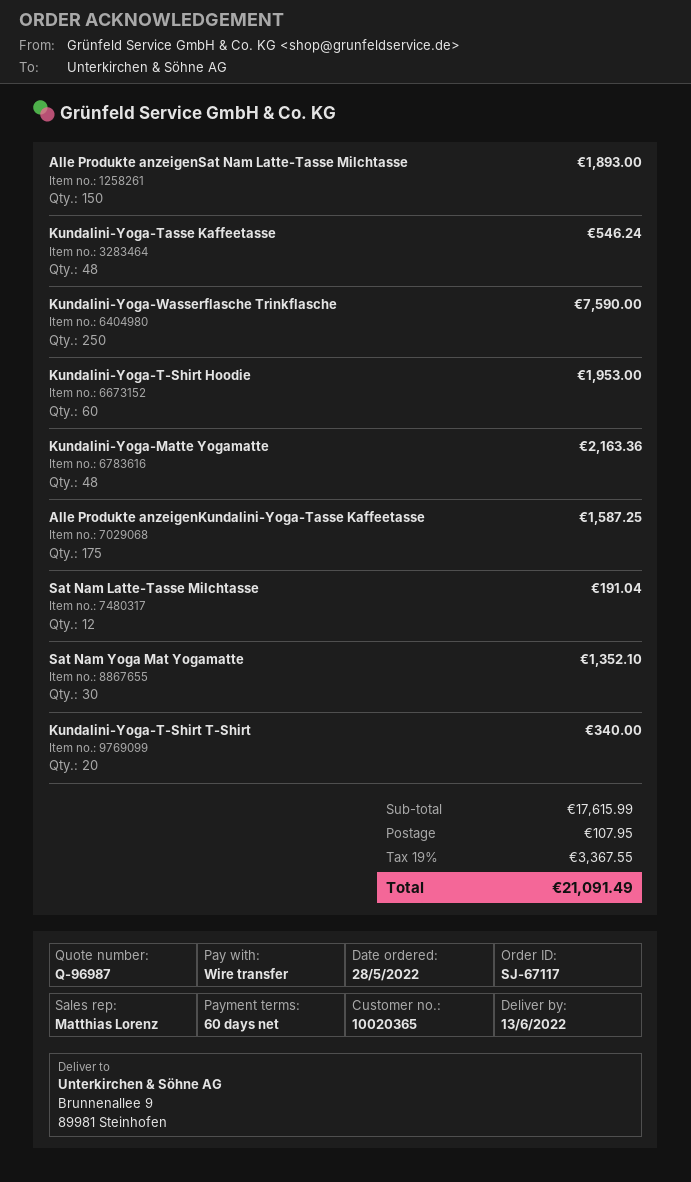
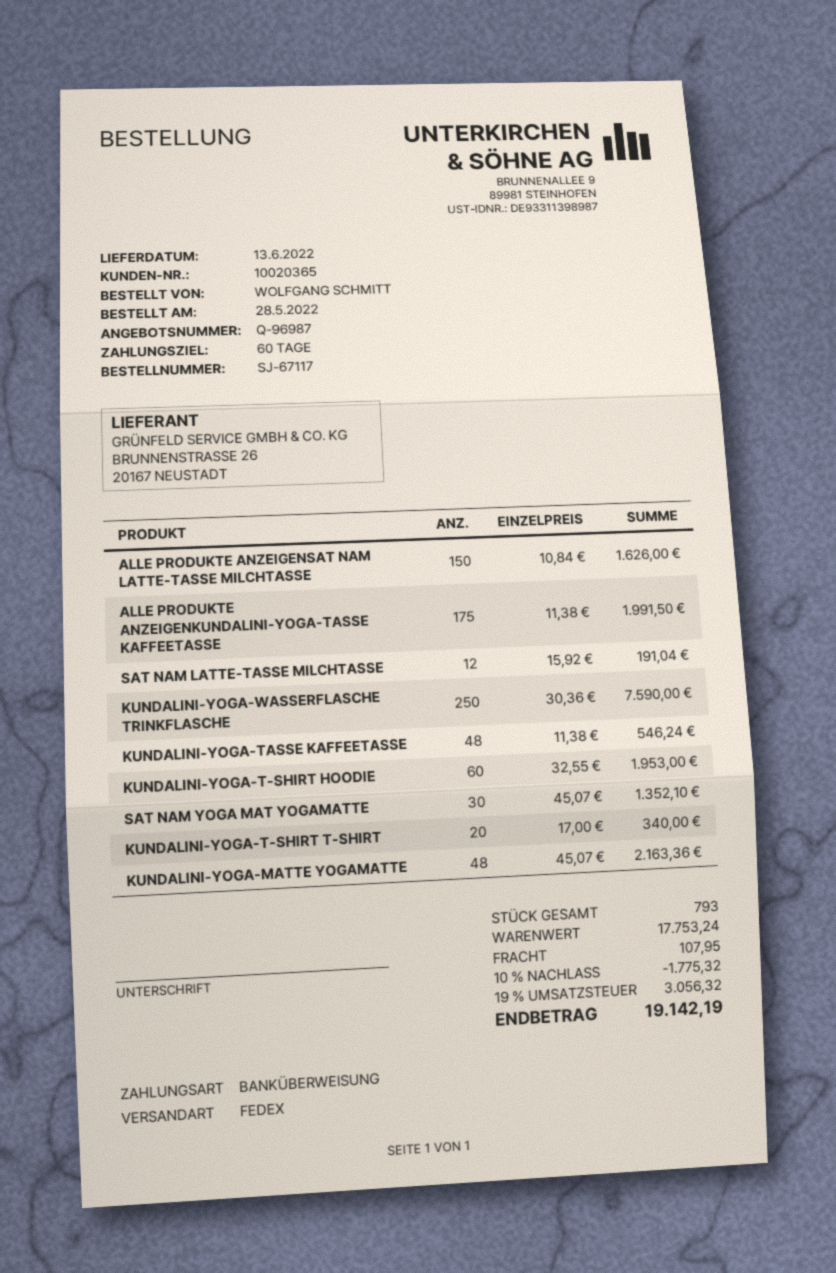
Alle Produkte anzeigenSat Nam Latte-Tasse Milchtasse: 150 for 1893.00 -> 150 for 1626.00
Alle Produkte anzeigenKundalini-Yoga-Tasse Kaffeetasse: 175 for 1587.25 -> 175 for 1991.50
subtotal: 17615.99 -> 17753.24
discount: none -> 10% = 1775.32
tax: 19% = 3367.55 -> 19% = 3056.32
total: 21091.49 -> 19142.19

